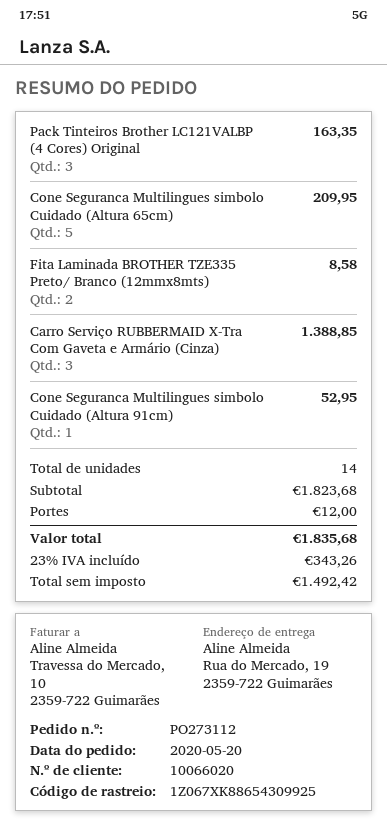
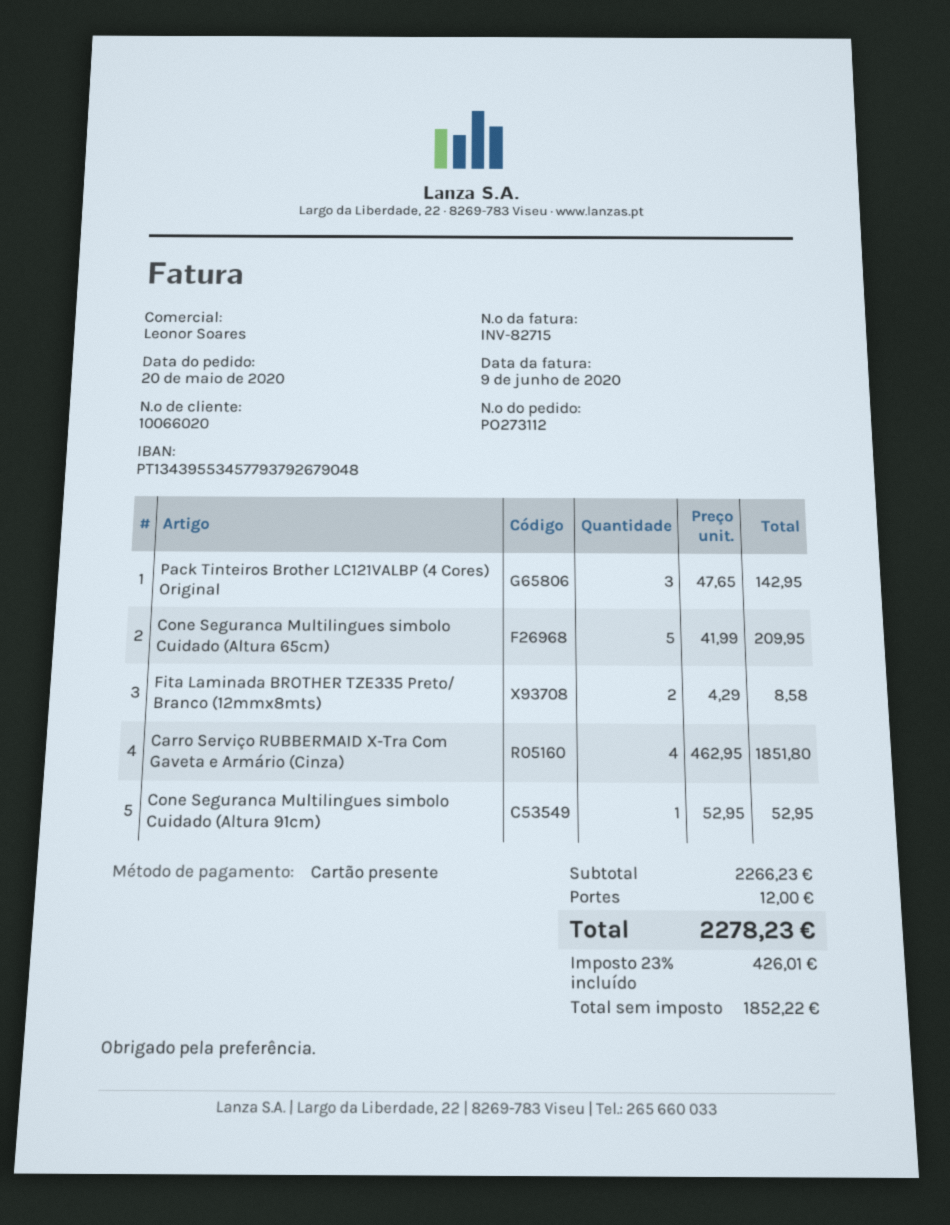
Pack Tinteiros Brother LC121VALBP (4 Cores) Original: 3 for 163.35 -> 3 for 142.95
Carro Serviço RUBBERMAID X-Tra Com Gaveta e Armário (Cinza): 3 for 1388.85 -> 4 for 1851.80
subtotal: 1823.68 -> 2266.23
net: 1492.42 -> 1852.22
tax: 23% = 343.26 -> 23% = 426.01
total: 1835.68 -> 2278.23

